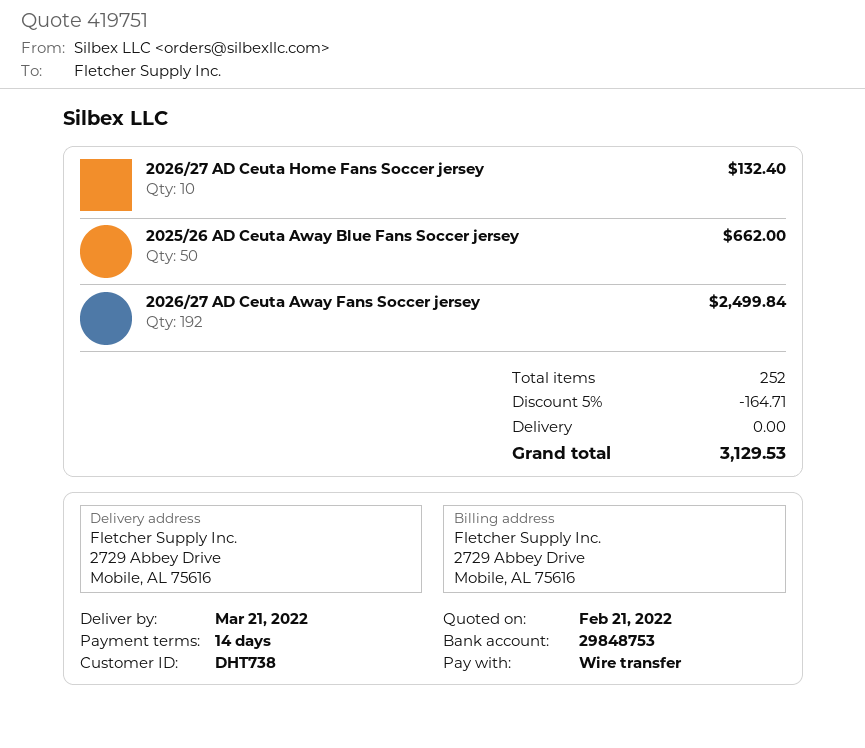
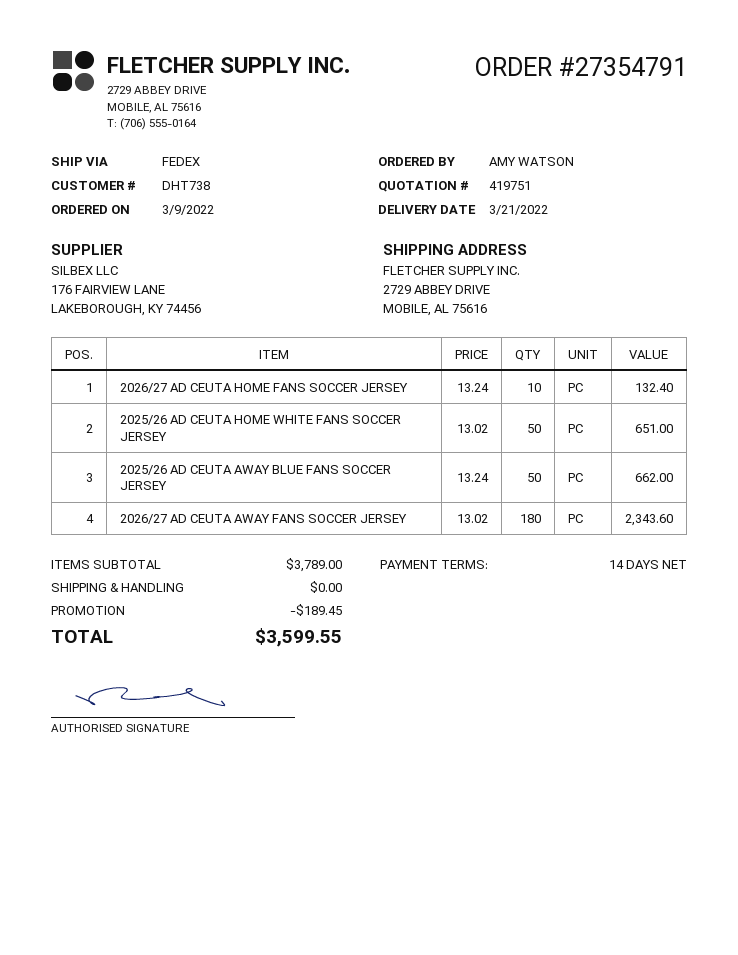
2026/27 AD Ceuta Away Fans Soccer jersey: 192 for 2499.84 -> 180 for 2343.60
2025/26 AD CEUTA HOME WHITE FANS SOCCER JERSEY: none -> 50 for 651.00
discount: 164.71 -> 189.45
total: 3129.53 -> 3599.55

